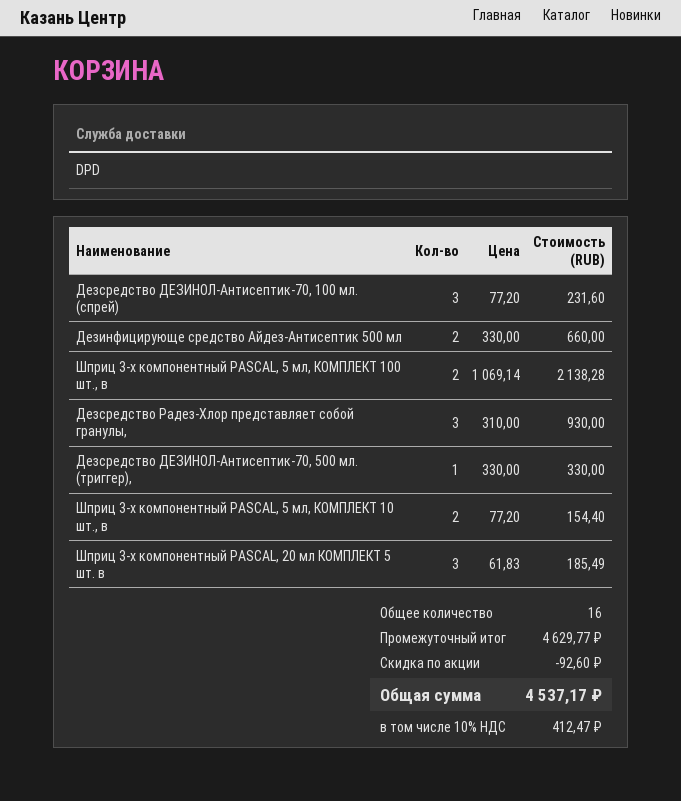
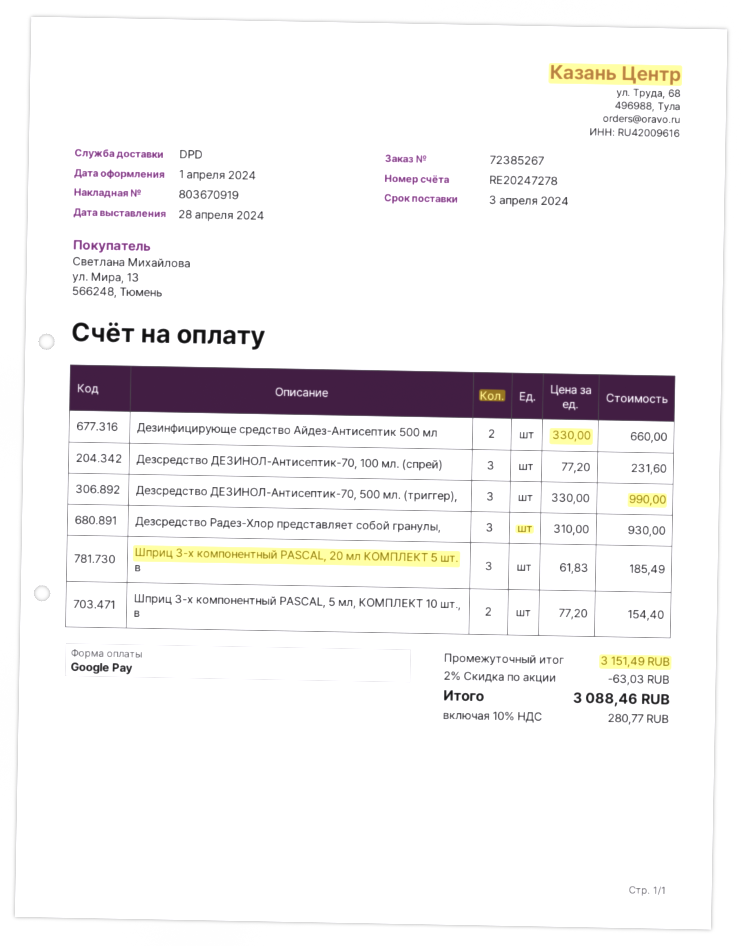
Шприц 3-х компонентный PASCAL, 5 мл, КОМПЛЕКТ 100 шт., в: 2 x 1069.14 = 2138.28 -> none
Дезсредство ДЕЗИНОЛ-Антисептик-70, 500 мл. (триггер),: 1 x 330.00 = 330.00 -> 3 x 330.00 = 990.00
subtotal: 4629.77 -> 3151.49
discount: 92.60 -> 63.03
tax: 10% = 412.47 -> 10% = 280.77
total: 4537.17 -> 3088.46

